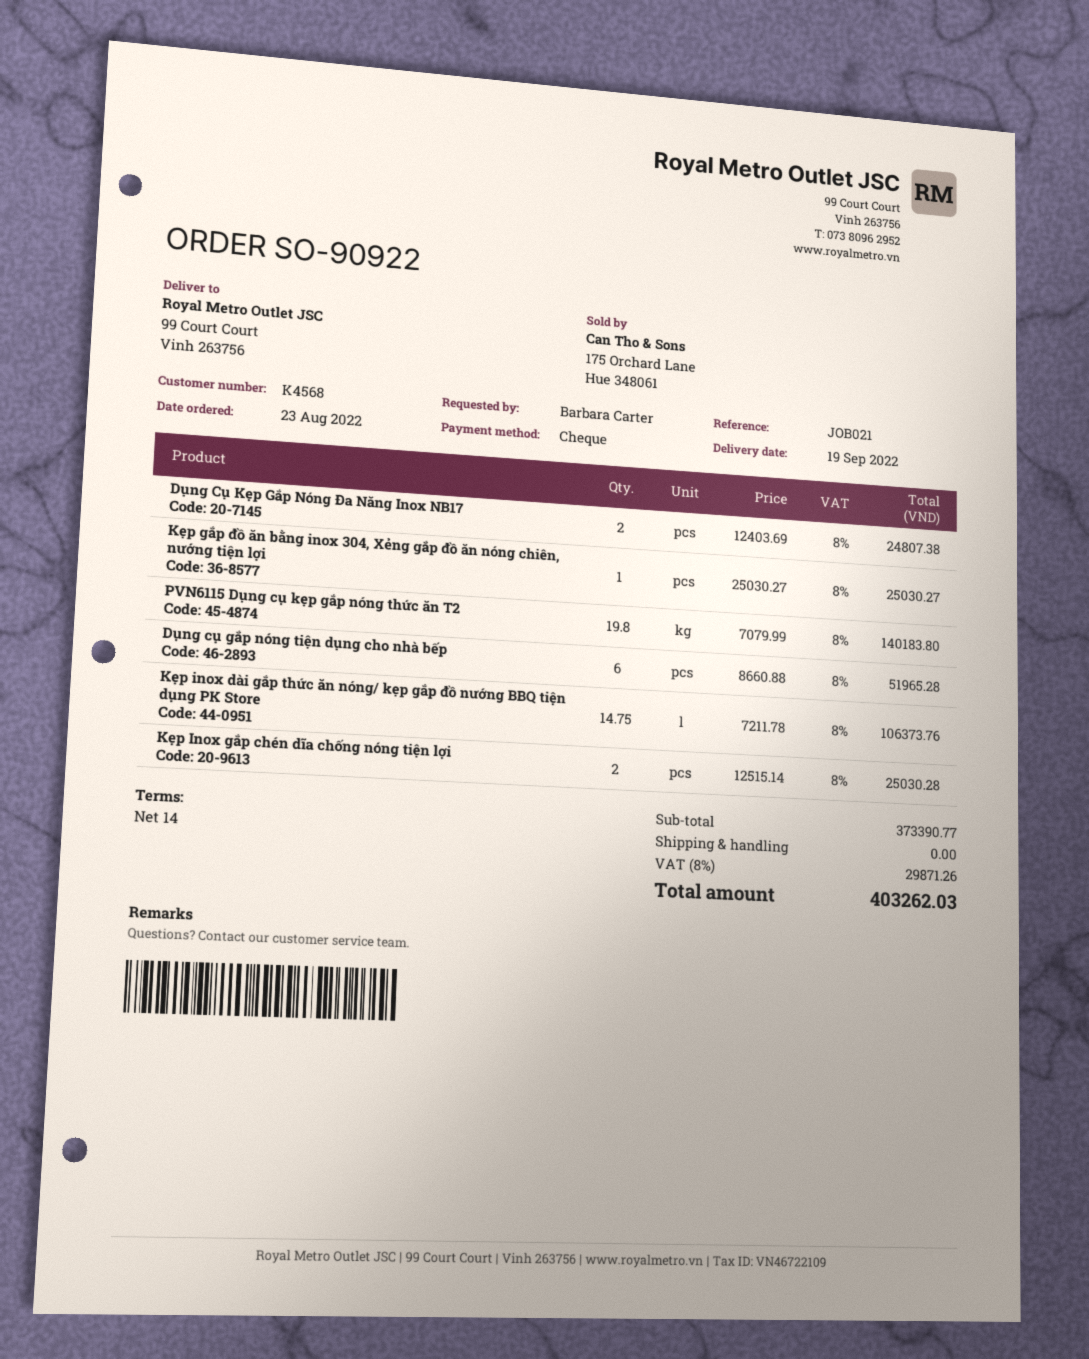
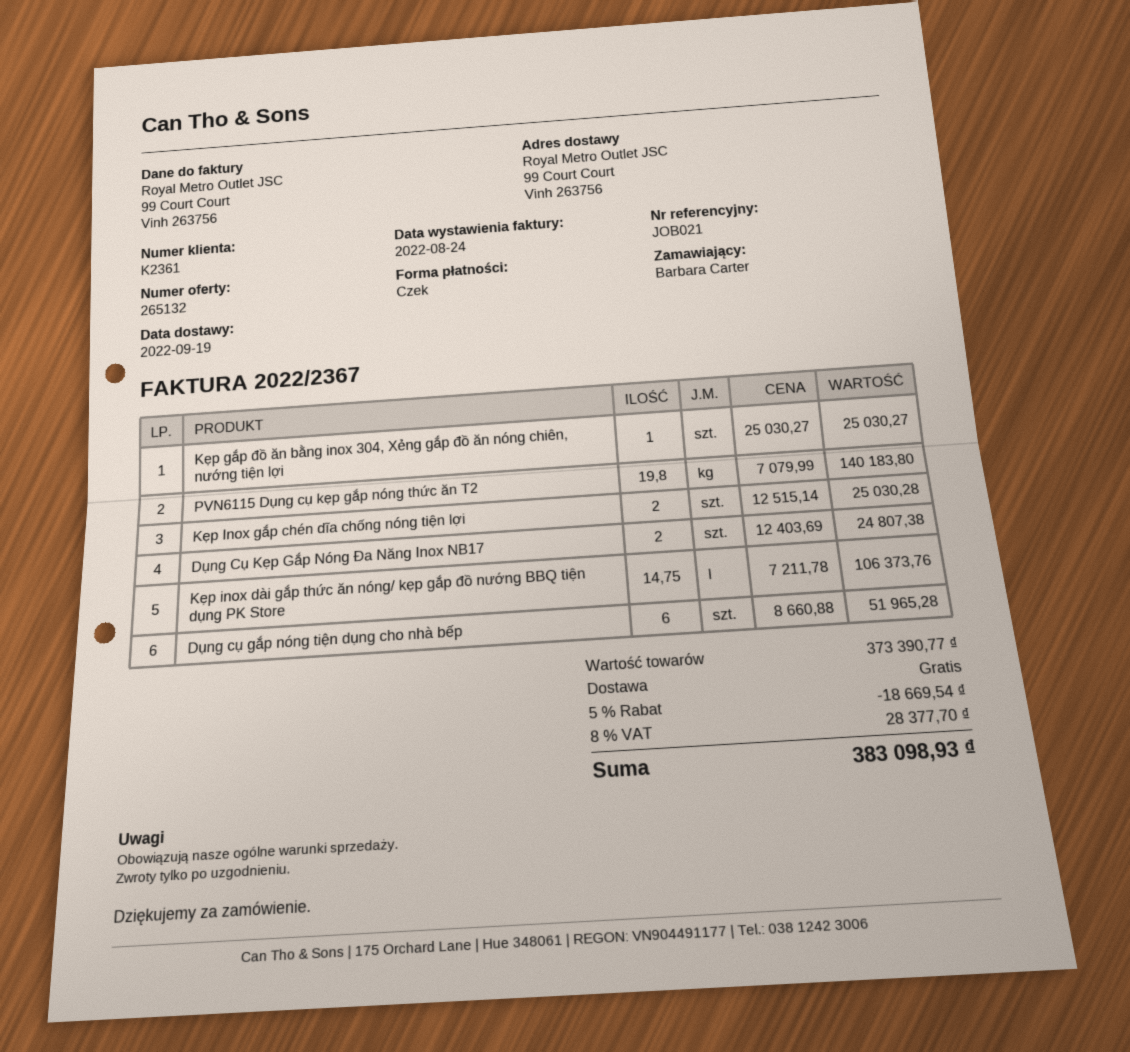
customer number: K4568 -> K2361
discount: none -> 5% = 18669.54
tax: 8% = 29871.26 -> 8% = 28377.70
total: 403262.03 -> 383098.93

